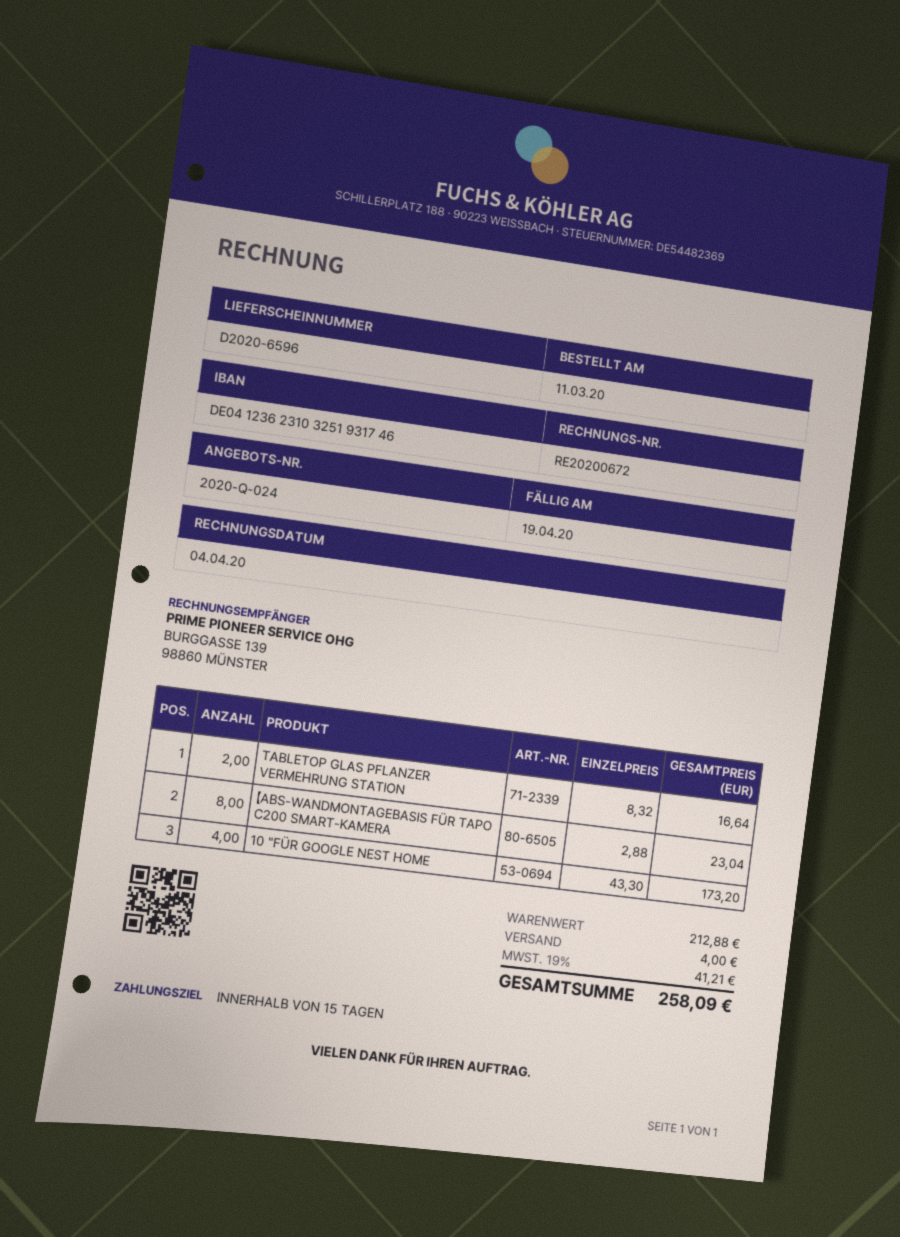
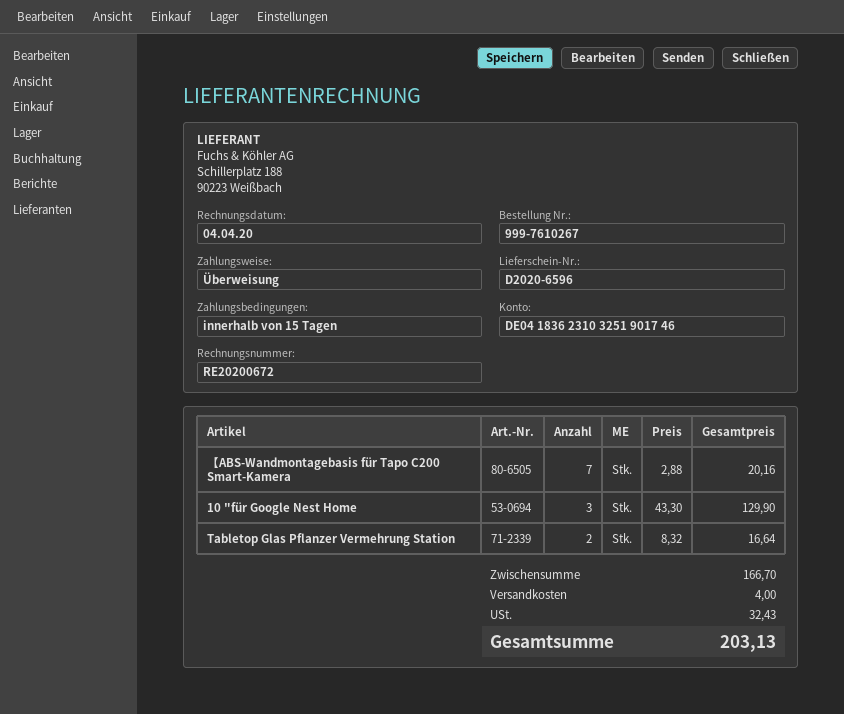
bank account: DE04123623103251931746 -> DE04183623103251901746
【ABS-WANDMONTAGEBASIS FÜR TAPO C200 SMART-KAMERA: 8 x 2.88 = 23.04 -> 7 x 2.88 = 20.16
10 "FÜR GOOGLE NEST HOME: 4 x 43.30 = 173.20 -> 3 x 43.30 = 129.90
subtotal: 212.88 -> 166.70
tax: 41.21 -> 32.43
total: 258.09 -> 203.13

